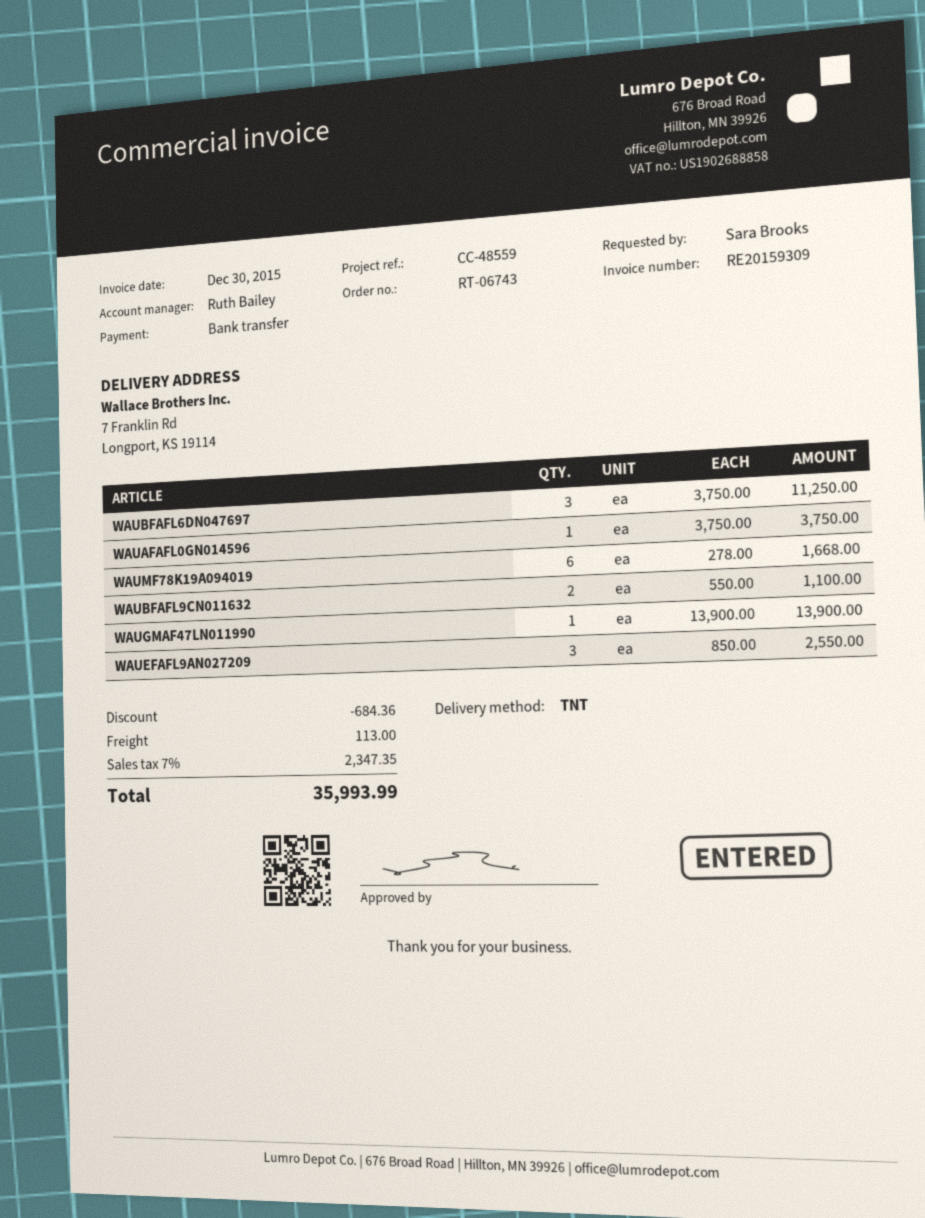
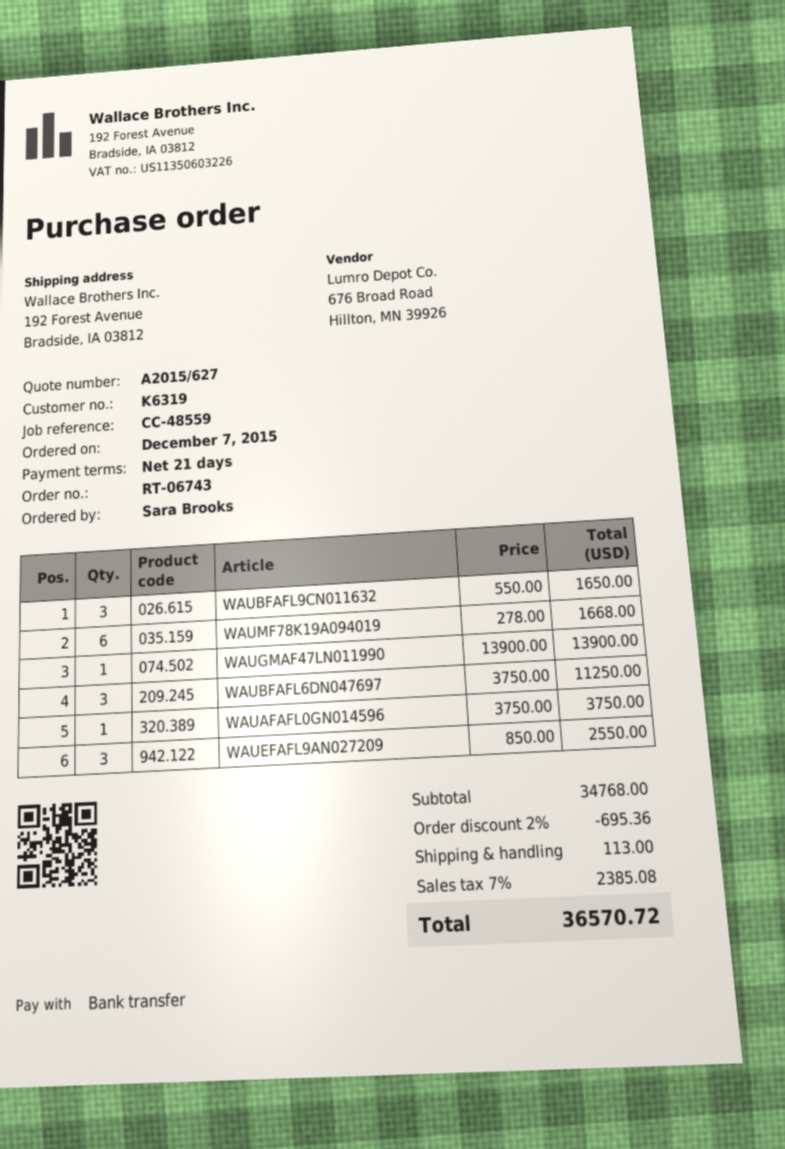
ship to: 7 Franklin Rd, Longport, KS 19114 -> 192 Forest Avenue, Bradside, IA 03812
WAUBFAFL9CN011632: 2 x 550.00 = 1100.00 -> 3 x 550.00 = 1650.00
discount: 684.36 -> 695.36
tax: 7% = 2347.35 -> 7% = 2385.08
total: 35993.99 -> 36570.72

